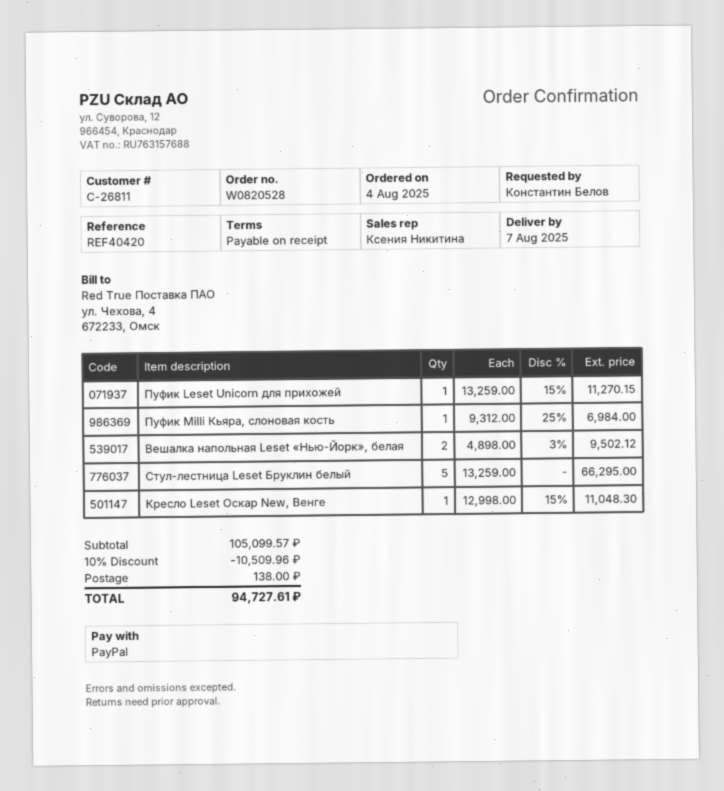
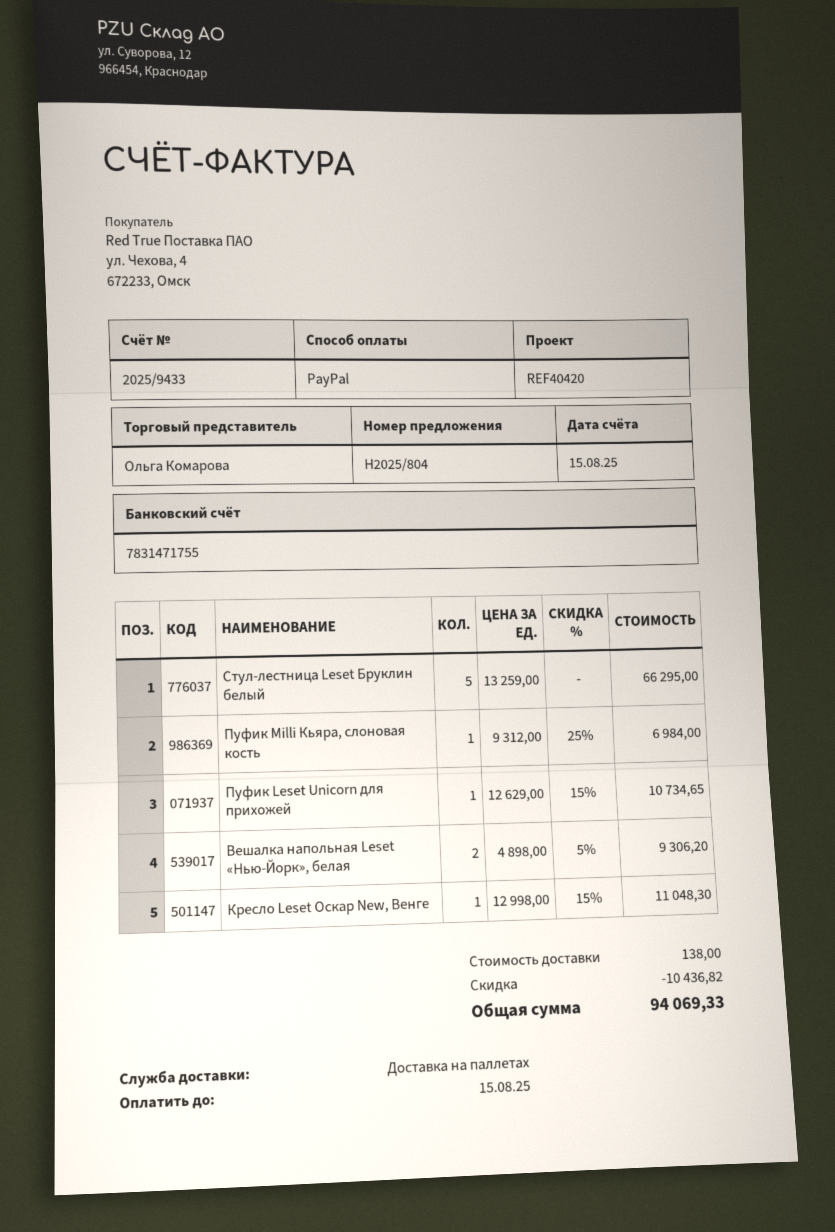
sales rep: Ксения Никитина -> Ольга Комарова
Пуфик Leset Unicorn для прихожей: 1 x 13259.00 - 15% = 11270.15 -> 1 x 12629.00 - 15% = 10734.65
Вешалка напольная Leset «Нью-Йорк», белая: 2 x 4898.00 - 3% = 9502.12 -> 2 x 4898.00 - 5% = 9306.20
discount: 10509.96 -> 10436.82
total: 94727.61 -> 94069.33

